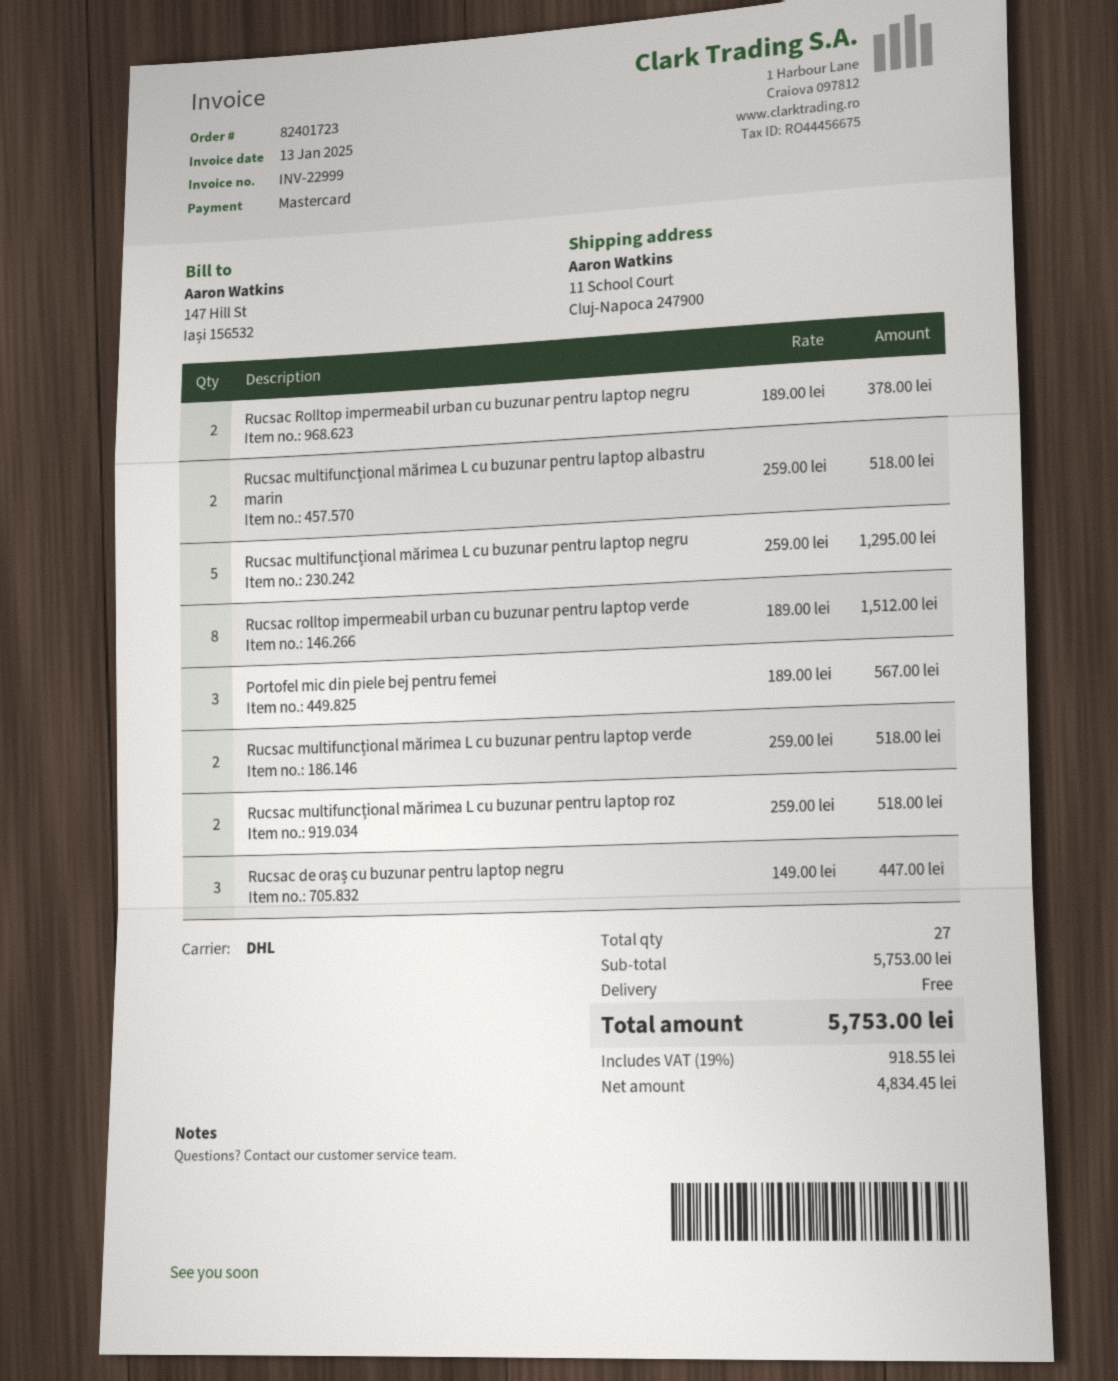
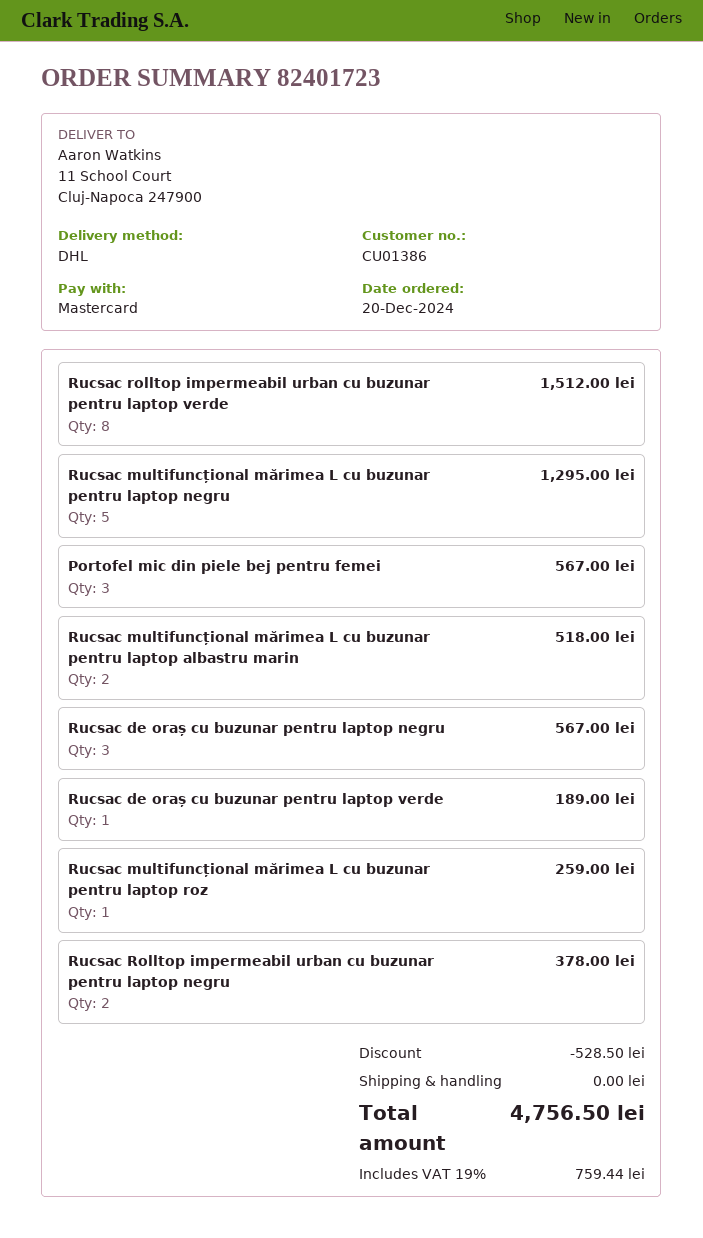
Rucsac multifuncțional mărimea L cu buzunar pentru laptop verde: 2 for 518.00 -> none
Rucsac multifuncțional mărimea L cu buzunar pentru laptop roz: 2 for 518.00 -> 1 for 259.00
Rucsac de oraș cu buzunar pentru laptop negru: 3 for 447.00 -> 3 for 567.00
Rucsac de oraș cu buzunar pentru laptop verde: none -> 1 for 189.00
discount: none -> 528.50
tax: 19% = 918.55 -> 19% = 759.44
total: 5753.00 -> 4756.50

